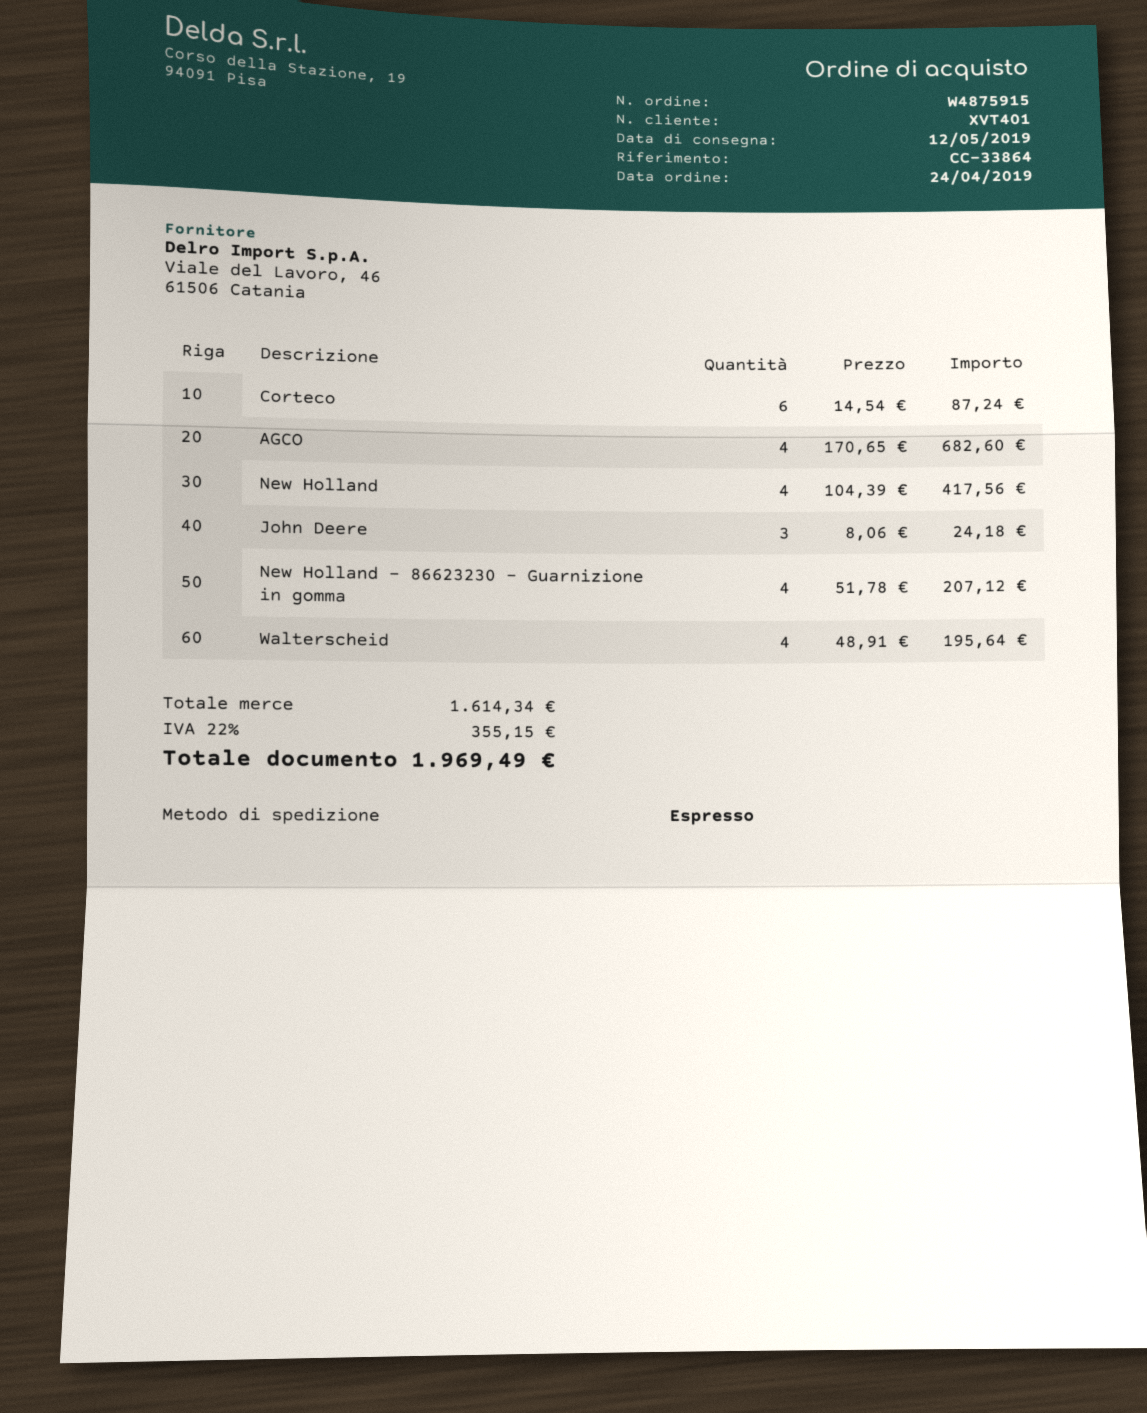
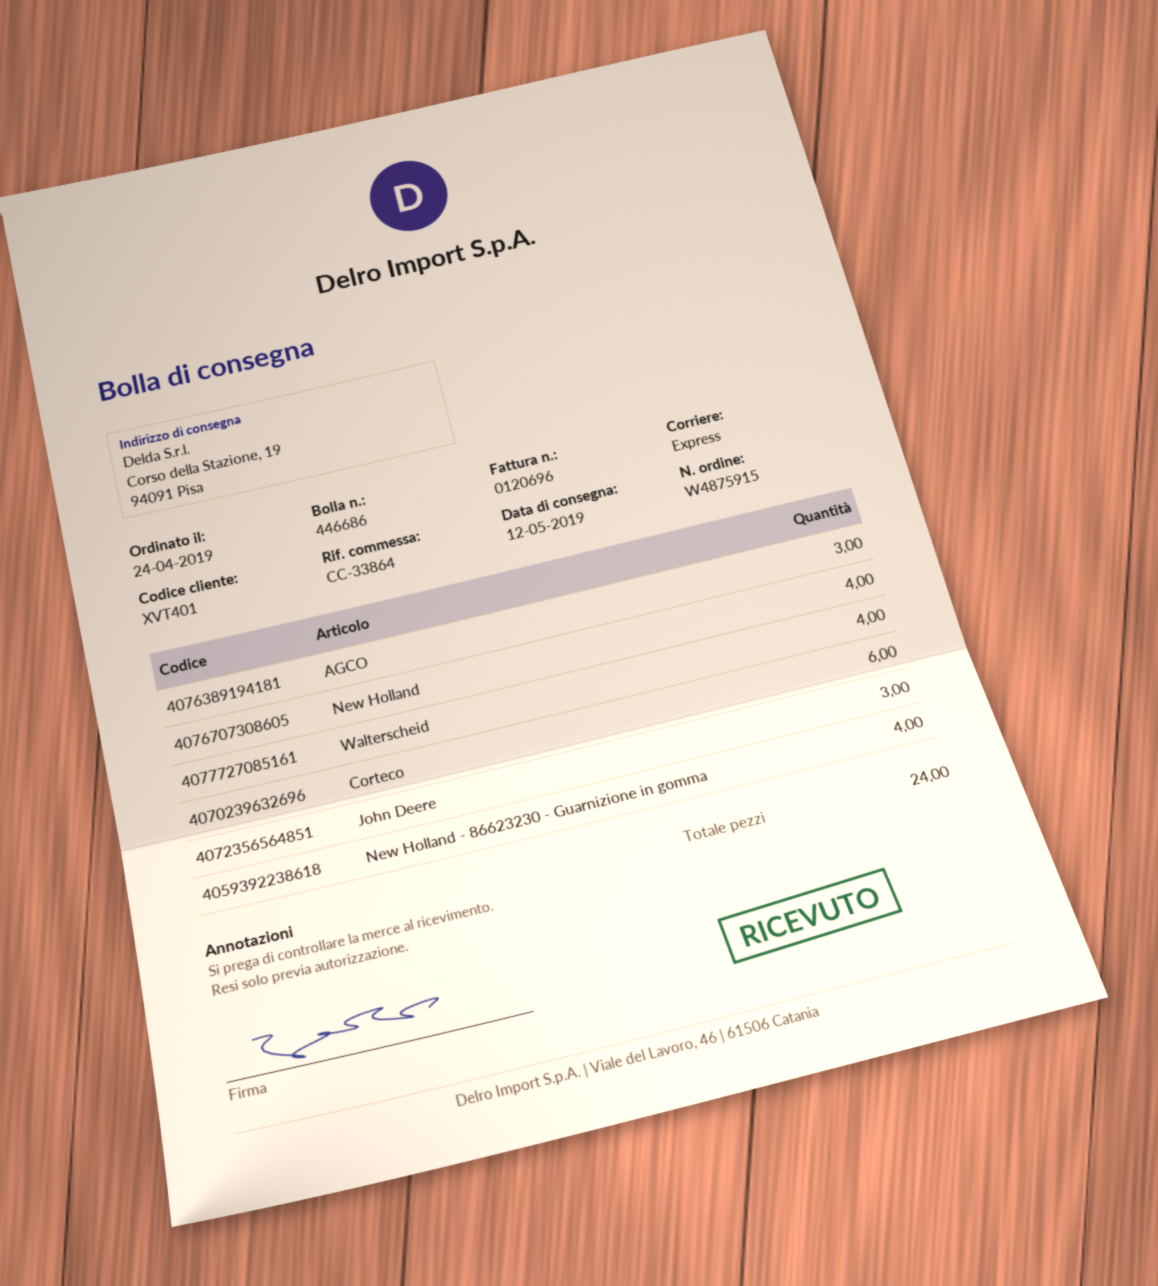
AGCO: 4 -> 3

